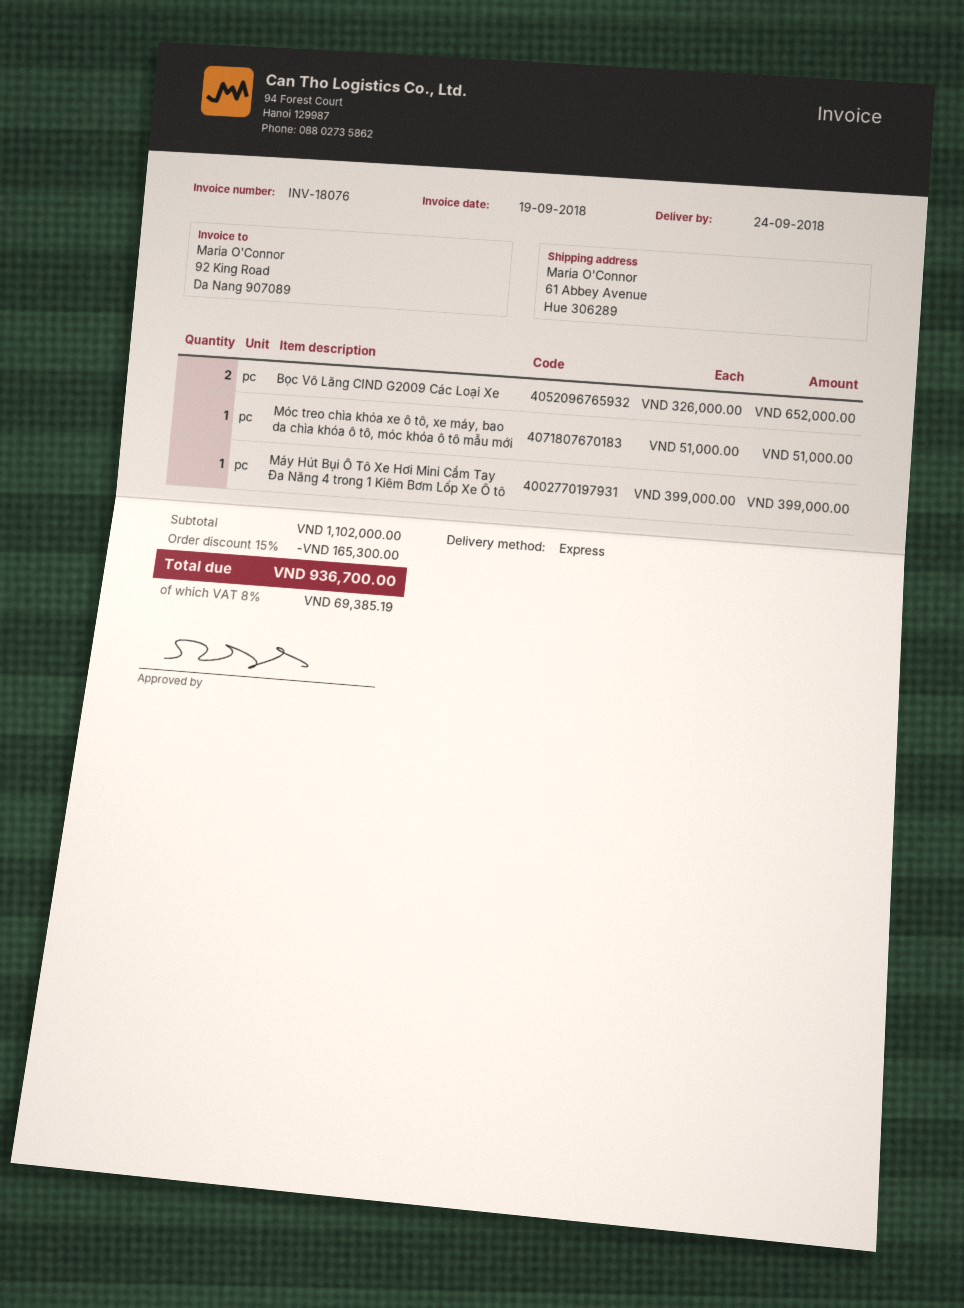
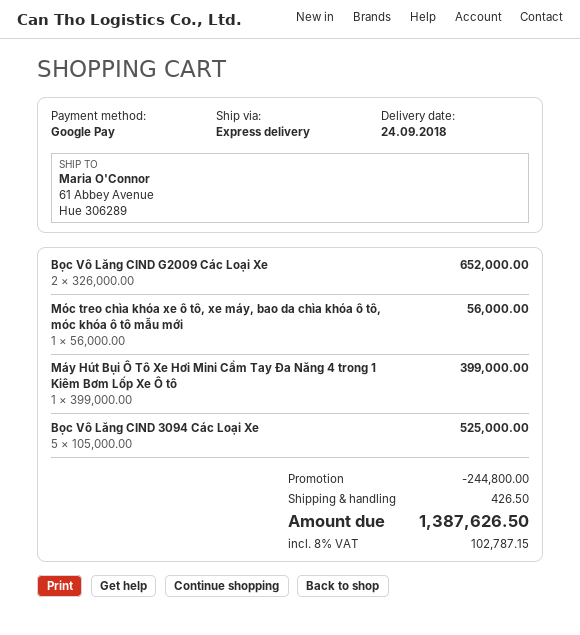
Móc treo chìa khóa xe ô tô, xe máy, bao da chìa khóa ô tô, móc khóa ô tô mẫu mới: 1 x 51000.00 = 51000.00 -> 1 x 56000.00 = 56000.00
Bọc Vô Lăng CIND 3094 Các Loại Xe: none -> 5 x 105000.00 = 525000.00
discount: 165300.00 -> 244800.00
shipping: none -> 426.50
tax: 8% = 69385.19 -> 8% = 102787.15
total: 936700.00 -> 1387626.50

